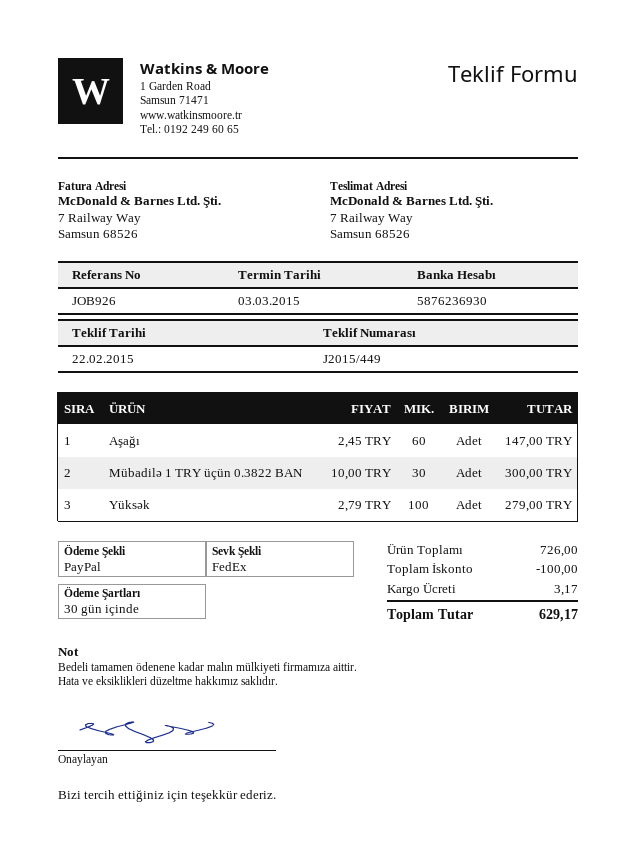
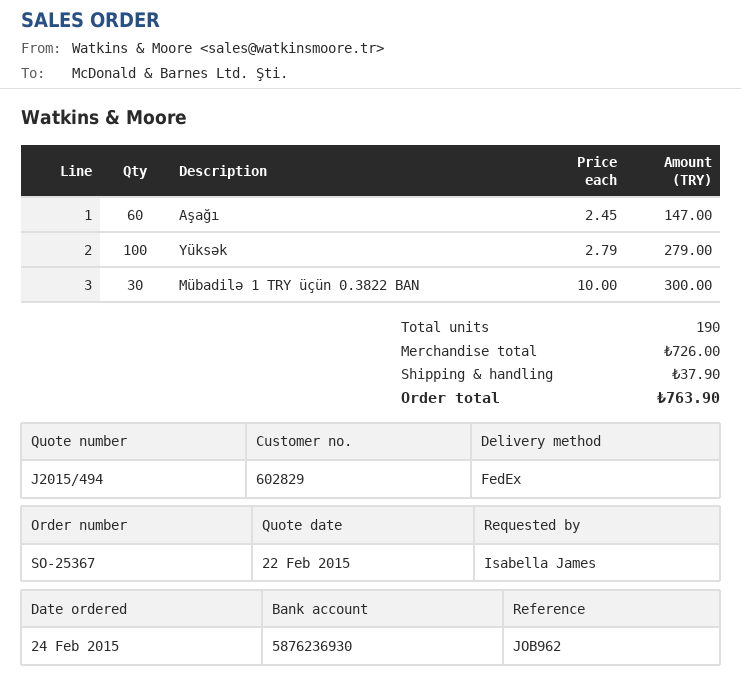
quote number: J2015/449 -> J2015/494
reference: JOB926 -> JOB962
discount: 100.00 -> none
shipping: 3.17 -> 37.90
total: 629.17 -> 763.90

